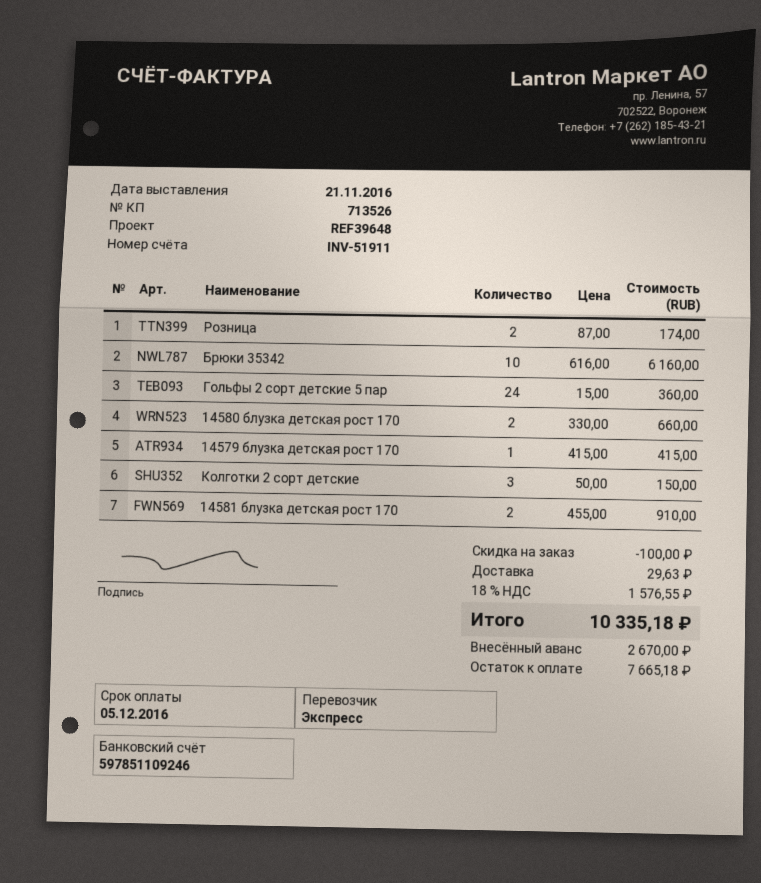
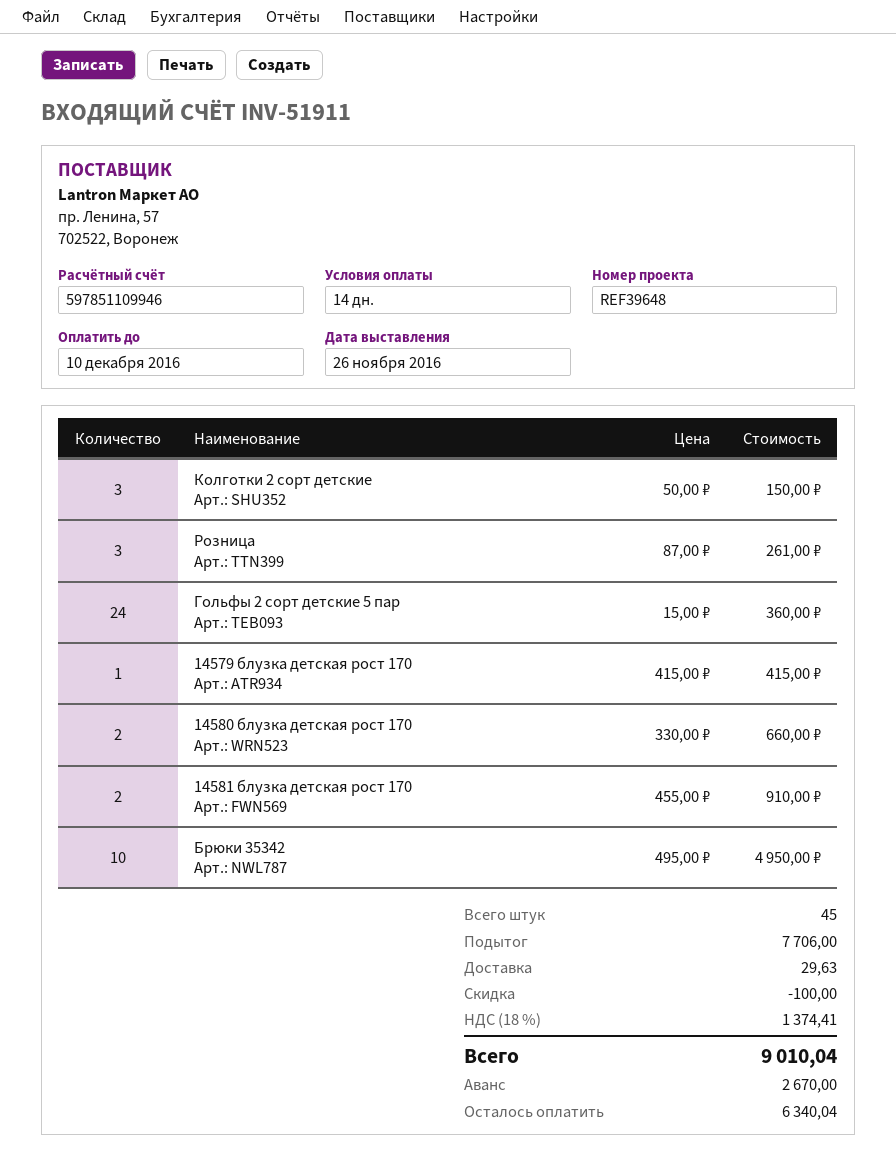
invoice date: 2016-11-21 -> 2016-11-26
due date: 2016-12-05 -> 2016-12-10
bank account: 597851109246 -> 597851109946
Розница: 2 x 87.00 = 174.00 -> 3 x 87.00 = 261.00
Брюки 35342: 10 x 616.00 = 6160.00 -> 10 x 495.00 = 4950.00
tax: 18% = 1576.55 -> 18% = 1374.41
total: 10335.18 -> 9010.04
balance: 7665.18 -> 6340.04

